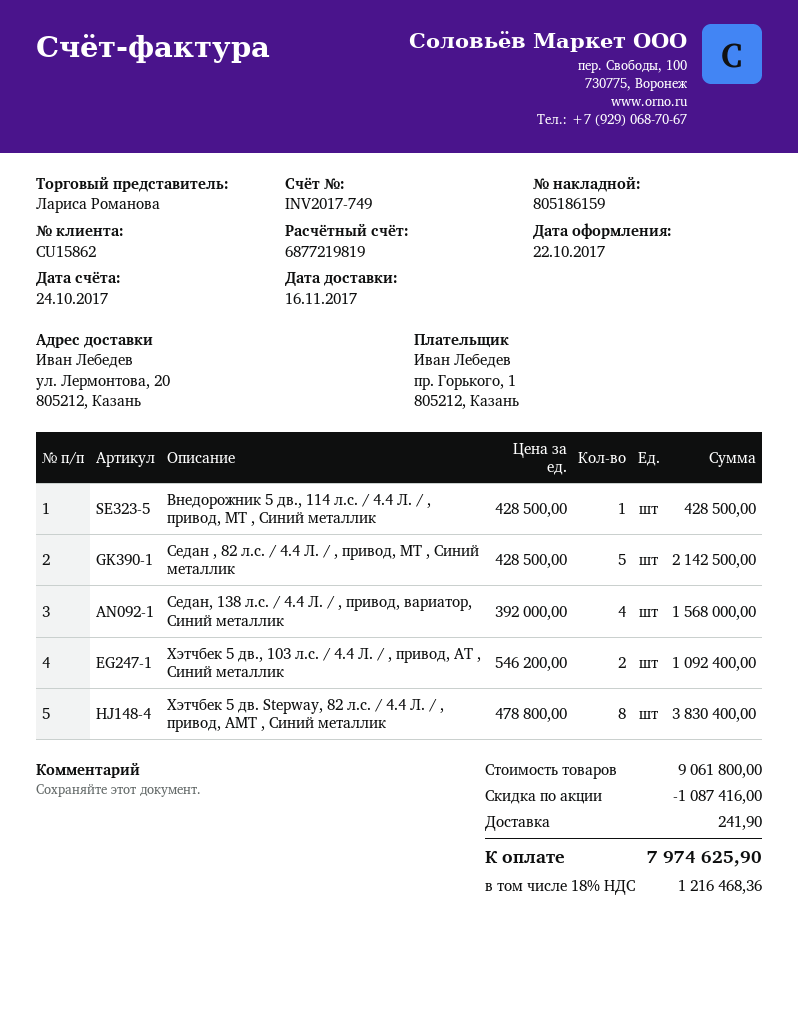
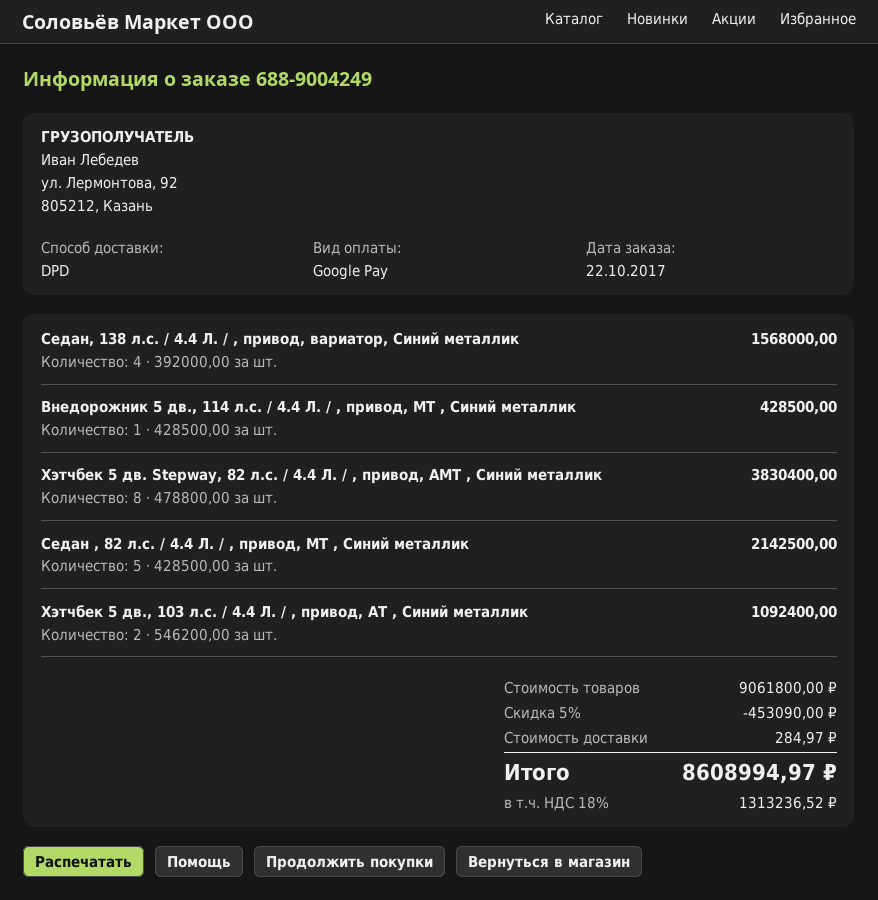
ship to: ул. Лермонтова, 20, 805212, Казань -> ул. Лермонтова, 92, 805212, Казань
discount: 1087416.00 -> 453090.00
shipping: 241.90 -> 284.97
tax: 18% = 1216468.36 -> 18% = 1313236.52
total: 7974625.90 -> 8608994.97

